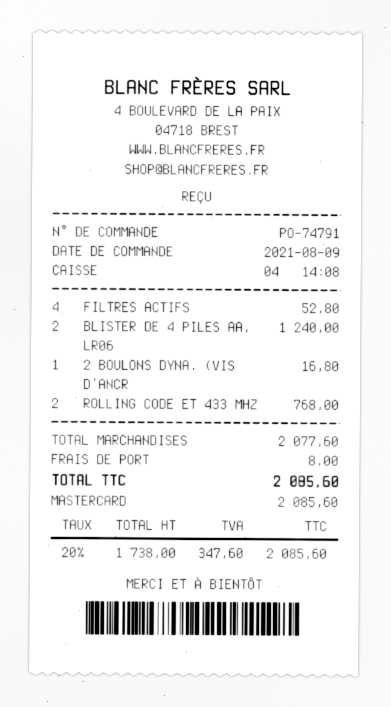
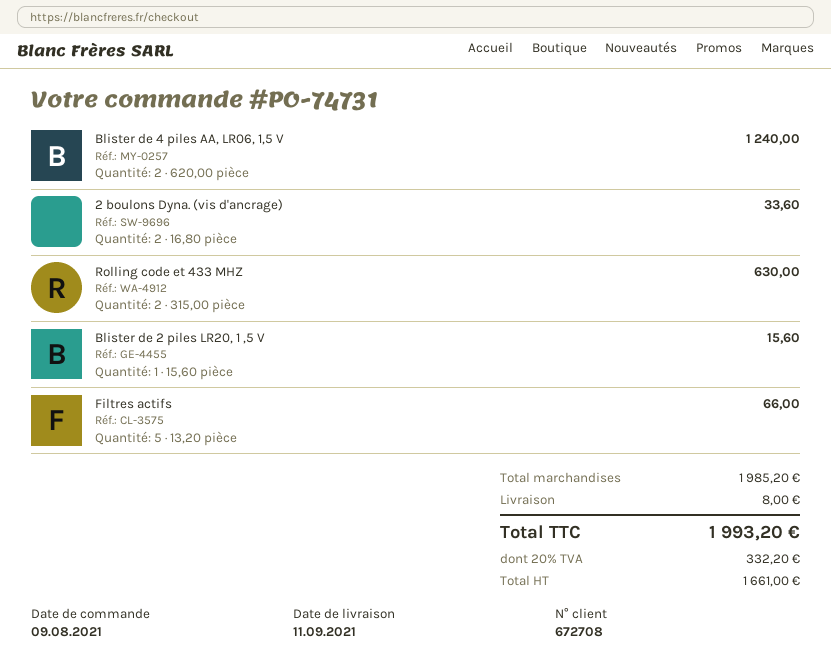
order number: PO-74791 -> PO-74731
FILTRES ACTIFS: 4 for 52.80 -> 5 for 66.00
2 BOULONS DYNA. (VIS D'ANCR: 1 for 16.80 -> 2 for 33.60
ROLLING CODE ET 433 MHZ: 2 for 768.00 -> 2 for 630.00
Blister de 2 piles LR20, 1 ,5 V: none -> 1 for 15.60
subtotal: 2077.60 -> 1985.20
net: 1738.00 -> 1661.00
tax: 20% = 347.60 -> 20% = 332.20
total: 2085.60 -> 1993.20

